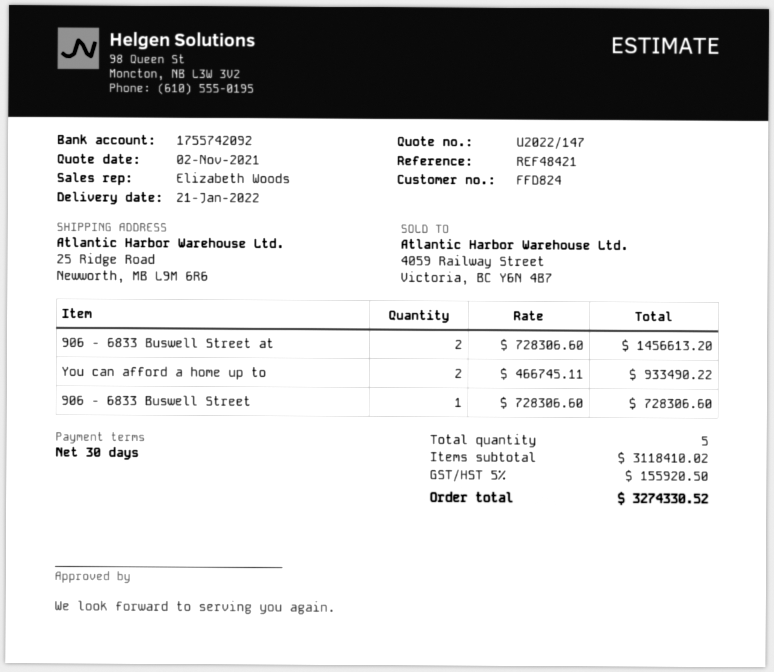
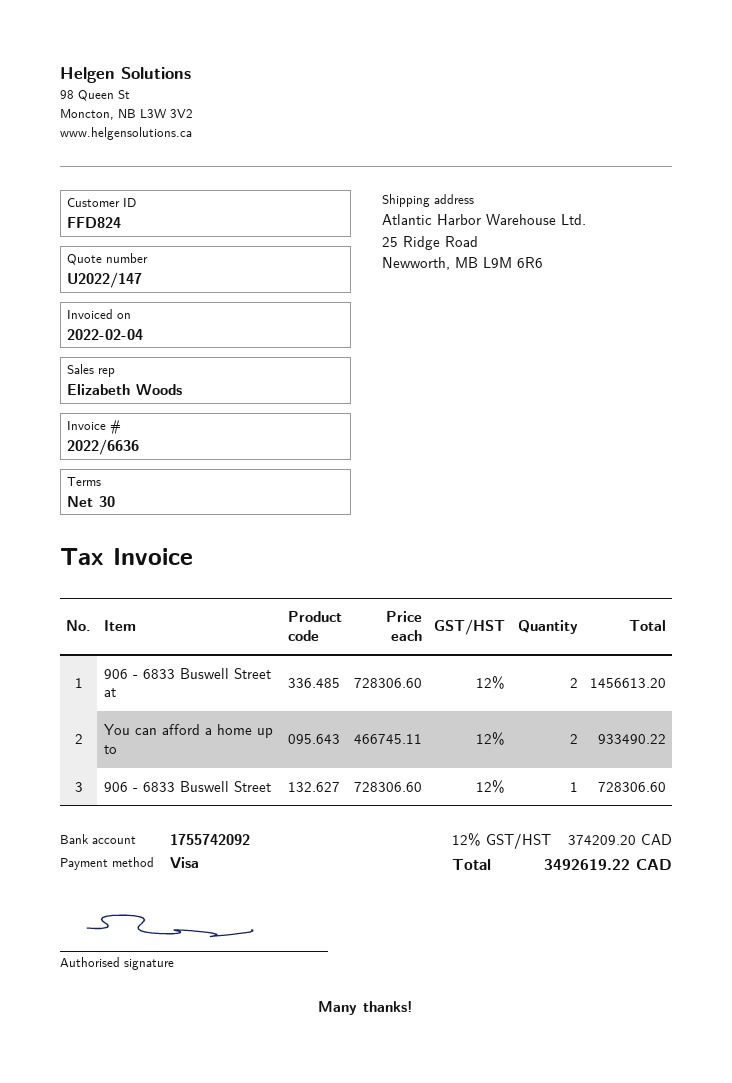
tax: 5% = 155920.50 -> 12% = 374209.20
total: 3274330.52 -> 3492619.22

